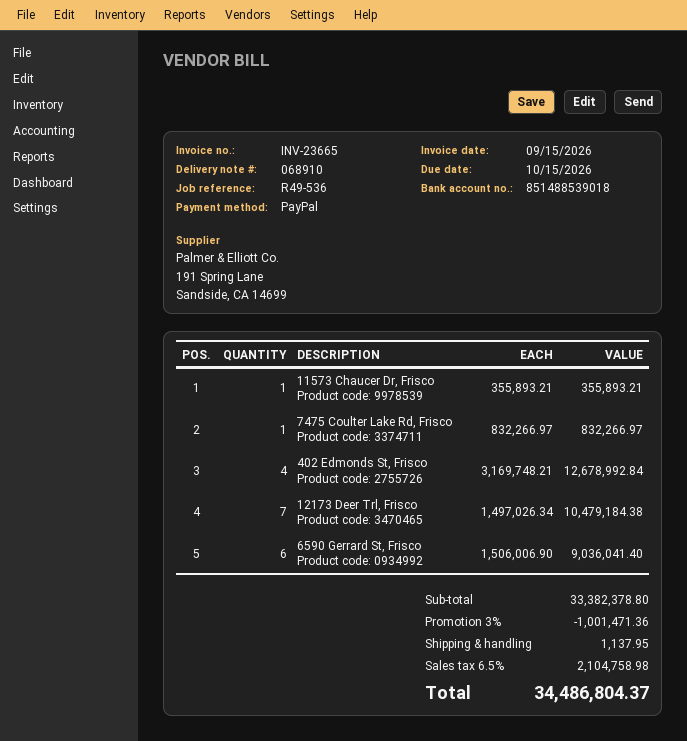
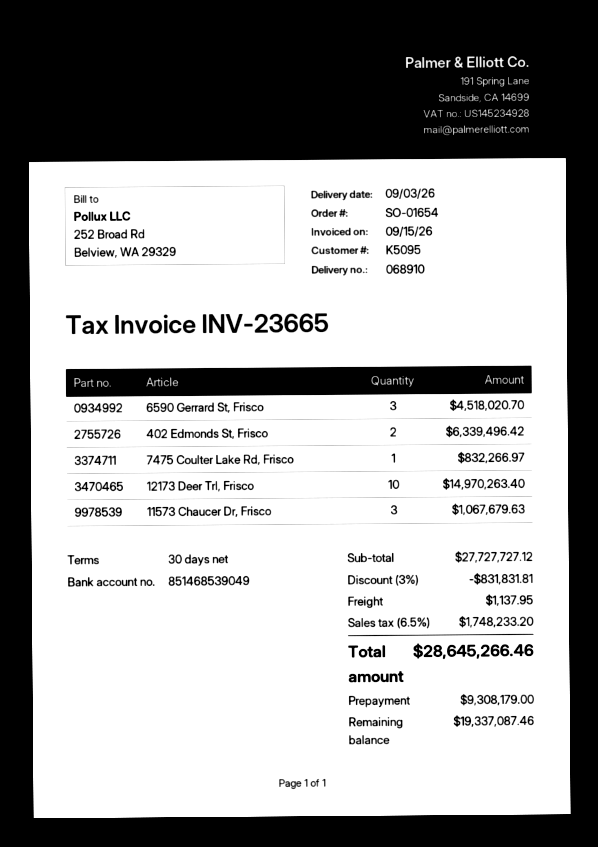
bank account: 851488539018 -> 851468539049
11573 Chaucer Dr, Frisco: 1 for 355893.21 -> 3 for 1067679.63
402 Edmonds St, Frisco: 4 for 12678992.84 -> 2 for 6339496.42
12173 Deer Trl, Frisco: 7 for 10479184.38 -> 10 for 14970263.40
6590 Gerrard St, Frisco: 6 for 9036041.40 -> 3 for 4518020.70
subtotal: 33382378.80 -> 27727727.12
discount: 3% = 1001471.36 -> 3% = 831831.81
tax: 6.5% = 2104758.98 -> 6.5% = 1748233.20
total: 34486804.37 -> 28645266.46

